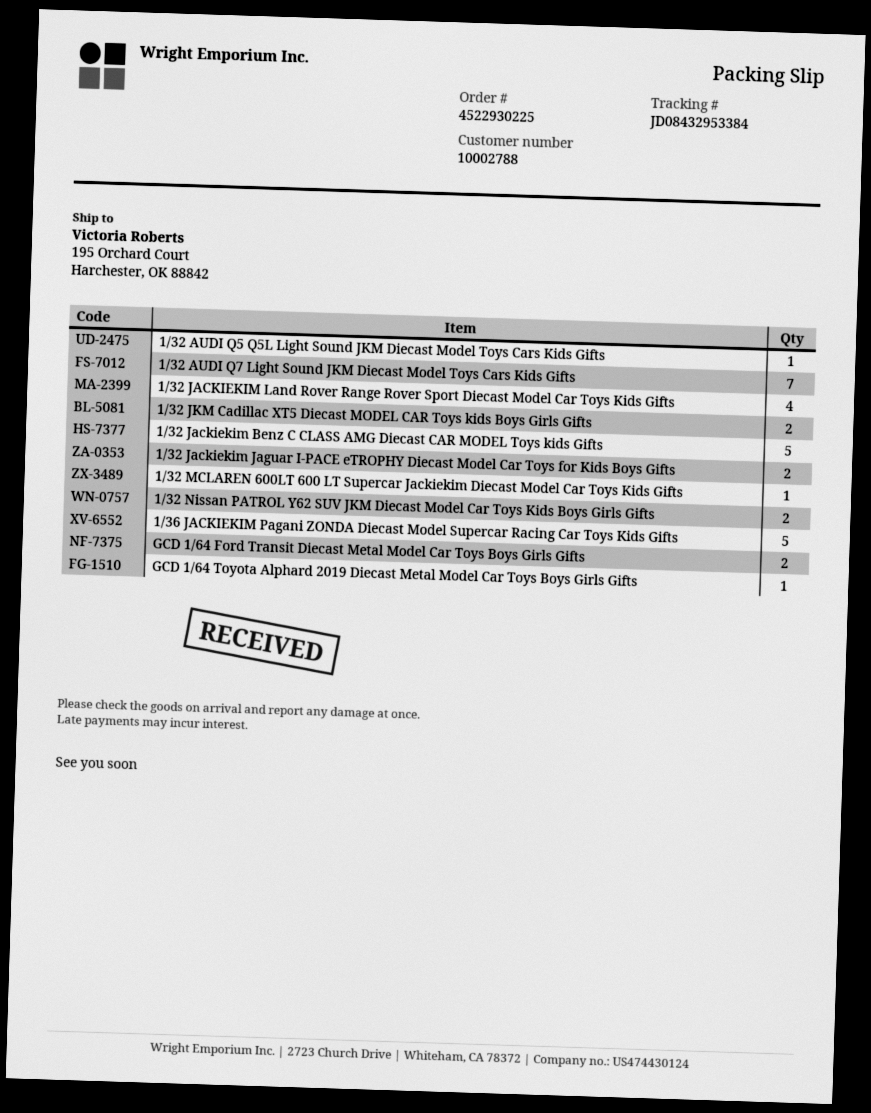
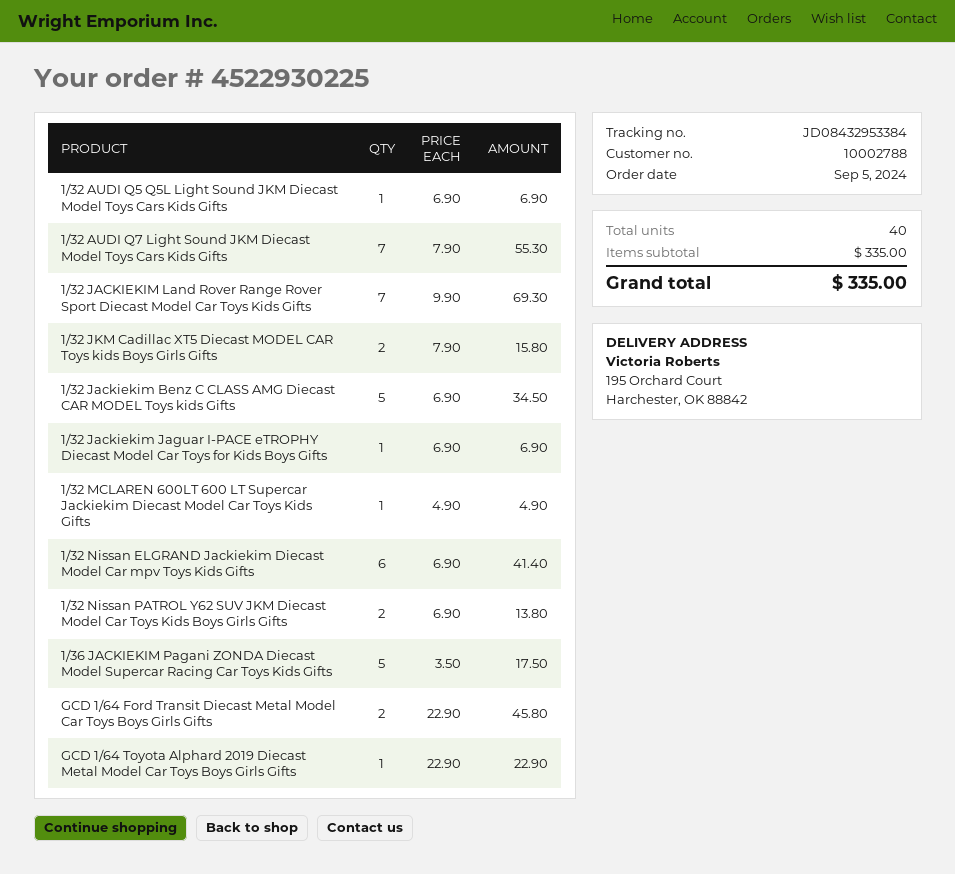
1/32 JACKIEKIM Land Rover Range Rover Sport Diecast Model Car Toys Kids Gifts: 4 -> 7
1/32 Jackiekim Jaguar I-PACE eTROPHY Diecast Model Car Toys for Kids Boys Gifts: 2 -> 1
1/32 Nissan ELGRAND Jackiekim Diecast Model Car mpv Toys Kids Gifts: none -> 6

